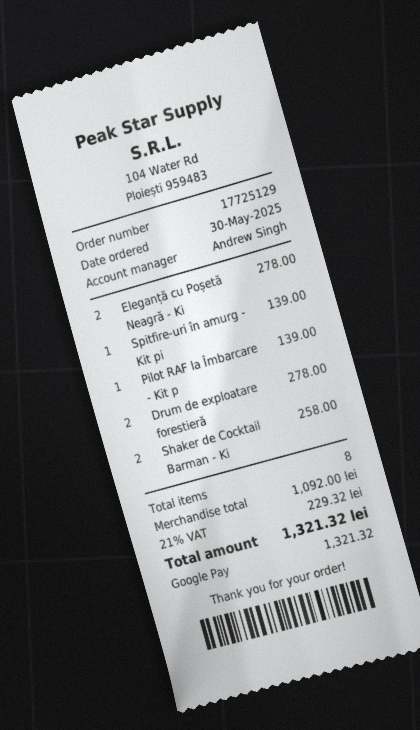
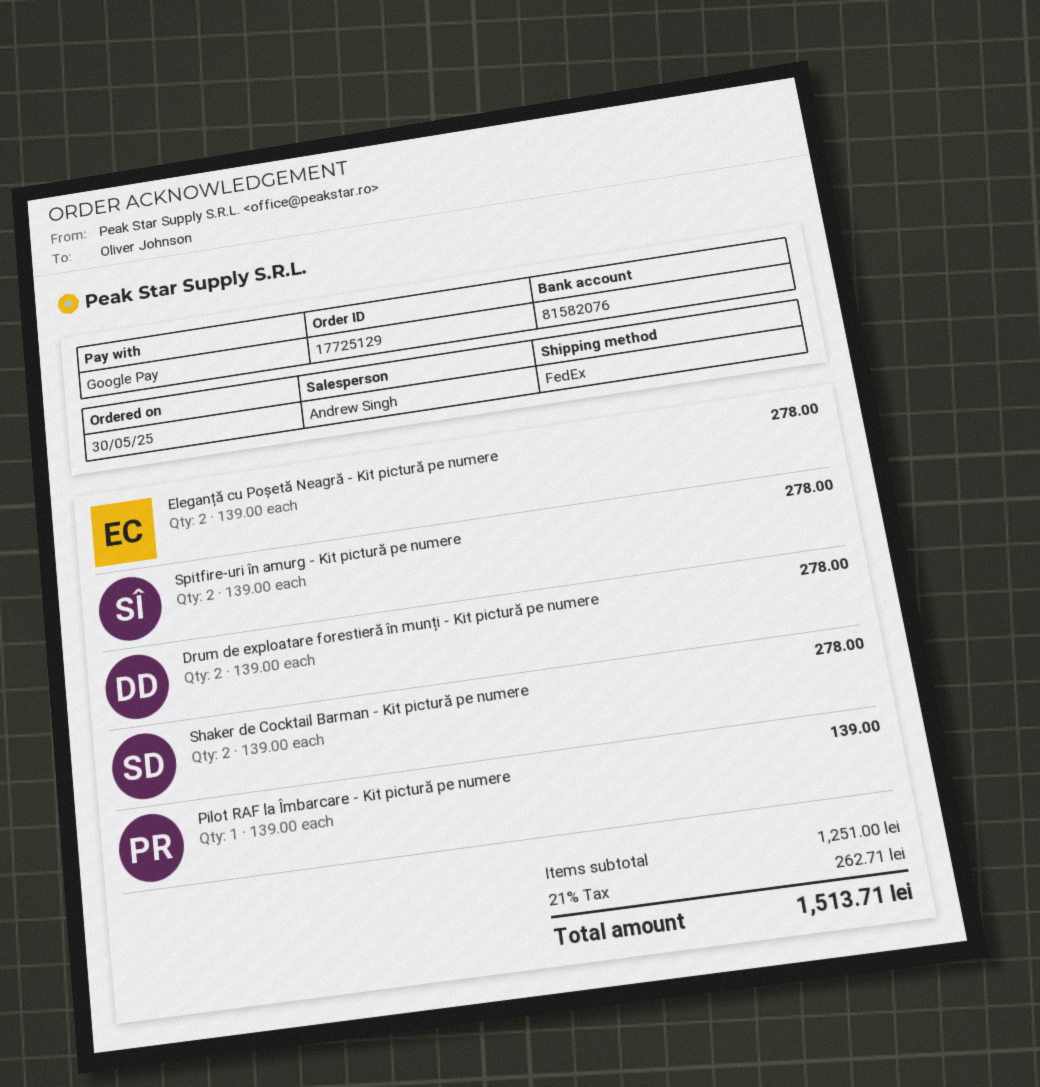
Spitfire-uri în amurg - Kit pi: 1 for 139.00 -> 2 for 278.00
Shaker de Cocktail Barman - Ki: 2 for 258.00 -> 2 for 278.00
subtotal: 1092.00 -> 1251.00
tax: 21% = 229.32 -> 21% = 262.71
total: 1321.32 -> 1513.71

